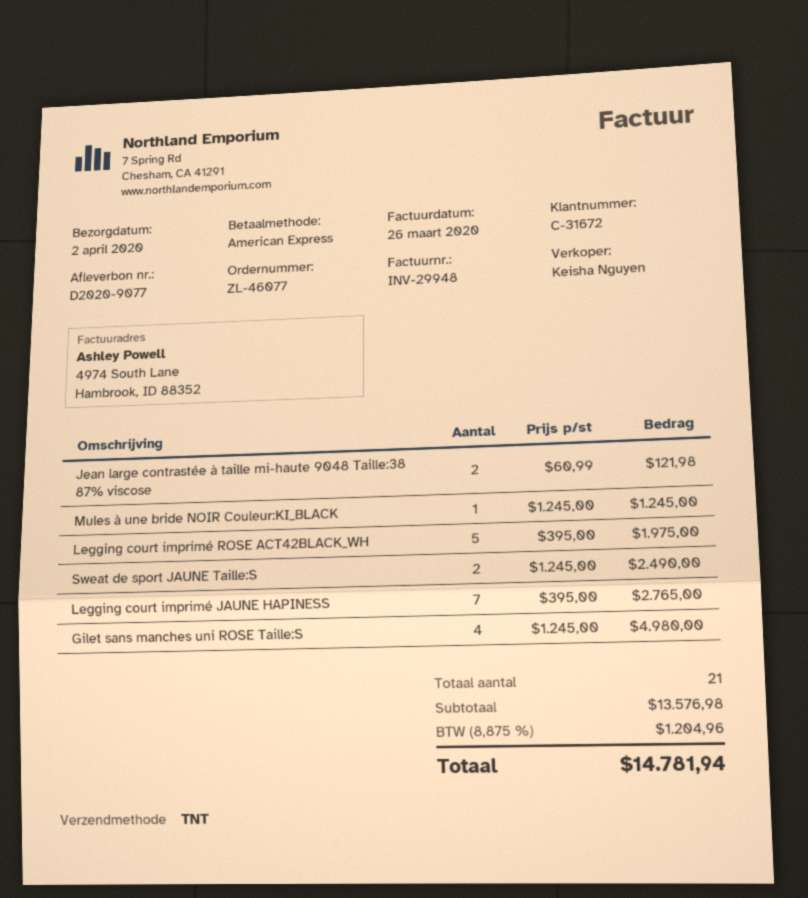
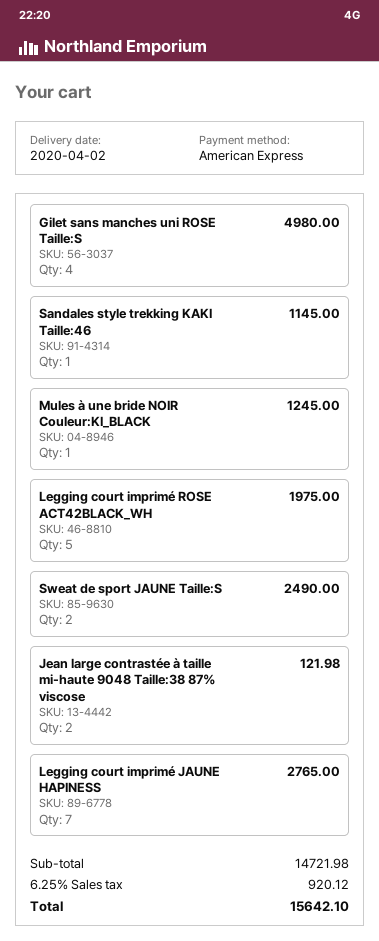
Sandales style trekking KAKI Taille:46: none -> 1 for 1145.00
subtotal: 13576.98 -> 14721.98
tax: 8.875% = 1204.96 -> 6.25% = 920.12
total: 14781.94 -> 15642.10

